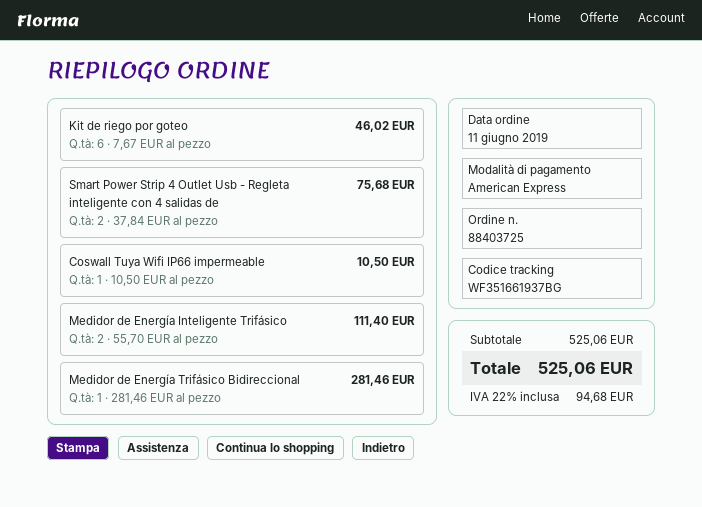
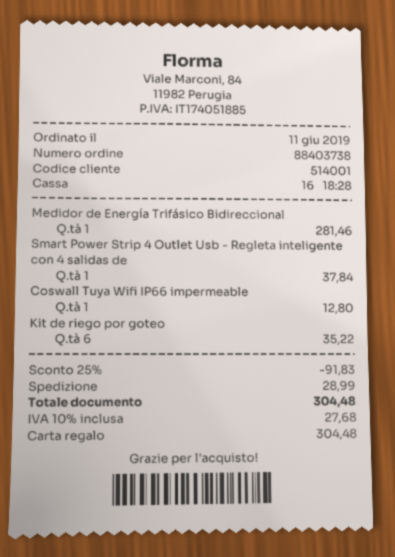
order number: 88403725 -> 88403738
payment method: American Express -> gift card
Kit de riego por goteo: 6 for 46.02 -> 6 for 35.22
Smart Power Strip 4 Outlet Usb - Regleta inteligente con 4 salidas de: 2 for 75.68 -> 1 for 37.84
Coswall Tuya Wifi IP66 impermeable: 1 for 10.50 -> 1 for 12.80
Medidor de Energía Inteligente Trifásico: 2 for 111.40 -> none
discount: none -> 25% = 91.83
shipping: none -> 28.99
tax: 22% = 94.68 -> 10% = 27.68
total: 525.06 -> 304.48

